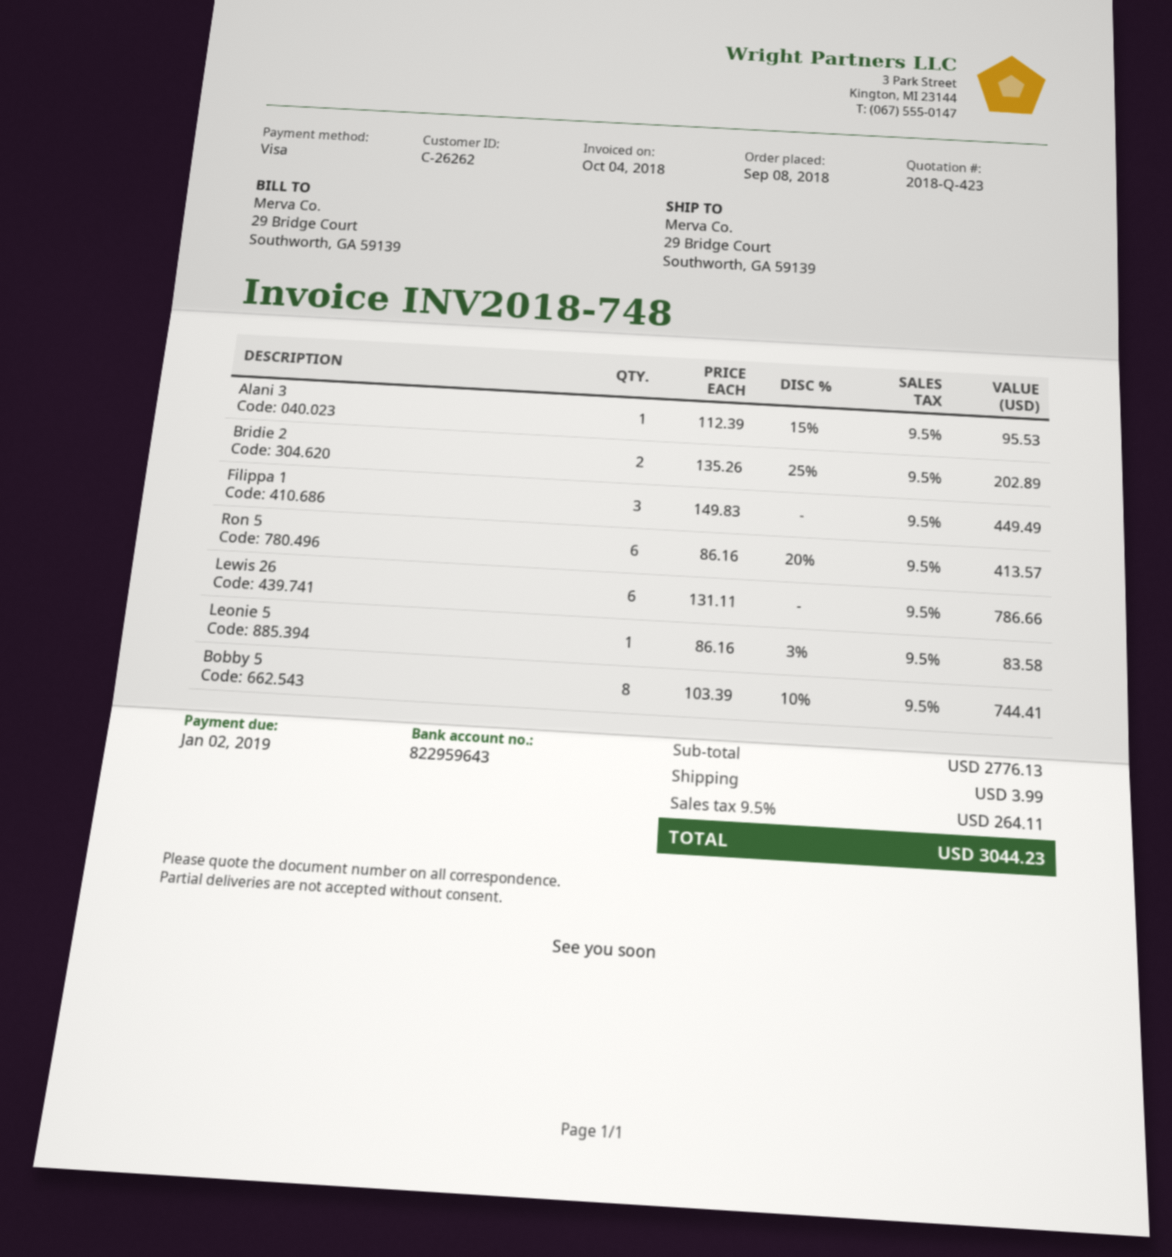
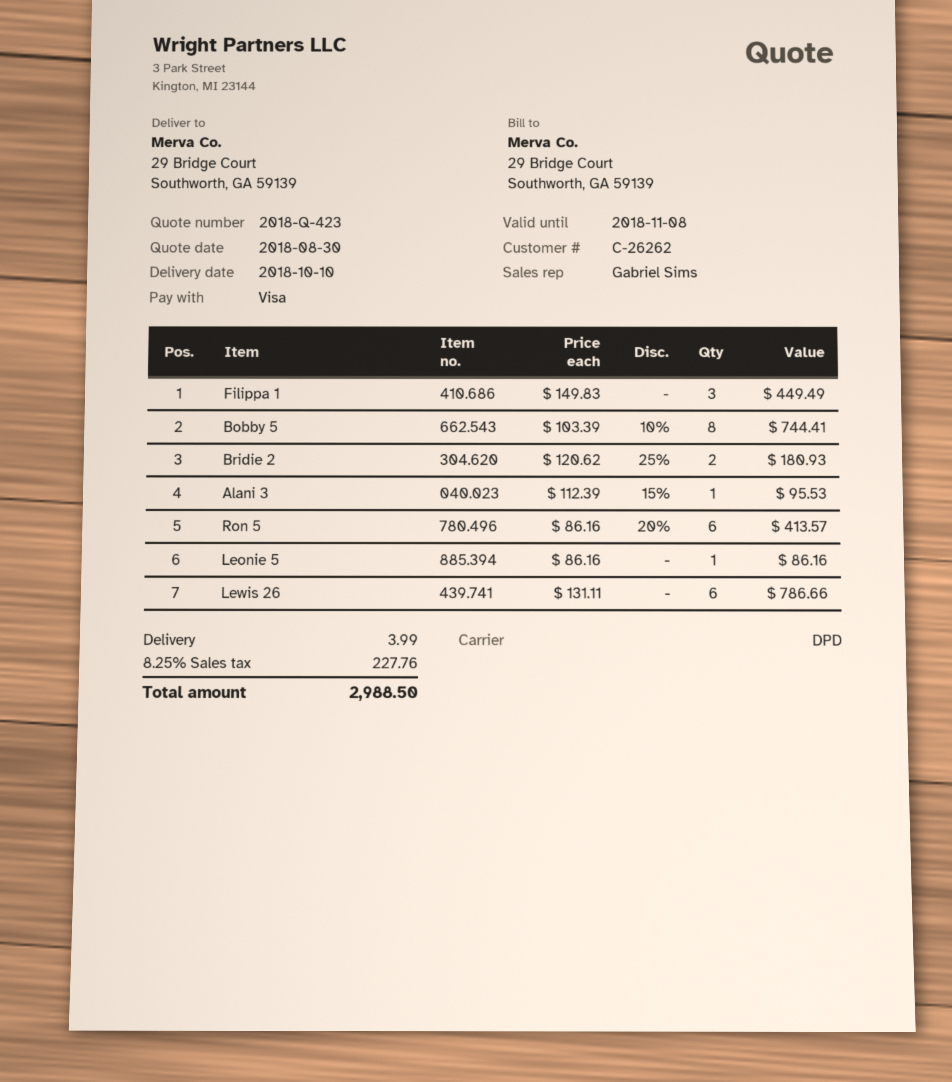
Bridie 2: 2 x 135.26 - 25% = 202.89 -> 2 x 120.62 - 25% = 180.93
Leonie 5: 1 x 86.16 - 3% = 83.58 -> 1 x 86.16 = 86.16
tax: 9.5% = 264.11 -> 8.25% = 227.76
total: 3044.23 -> 2988.50

